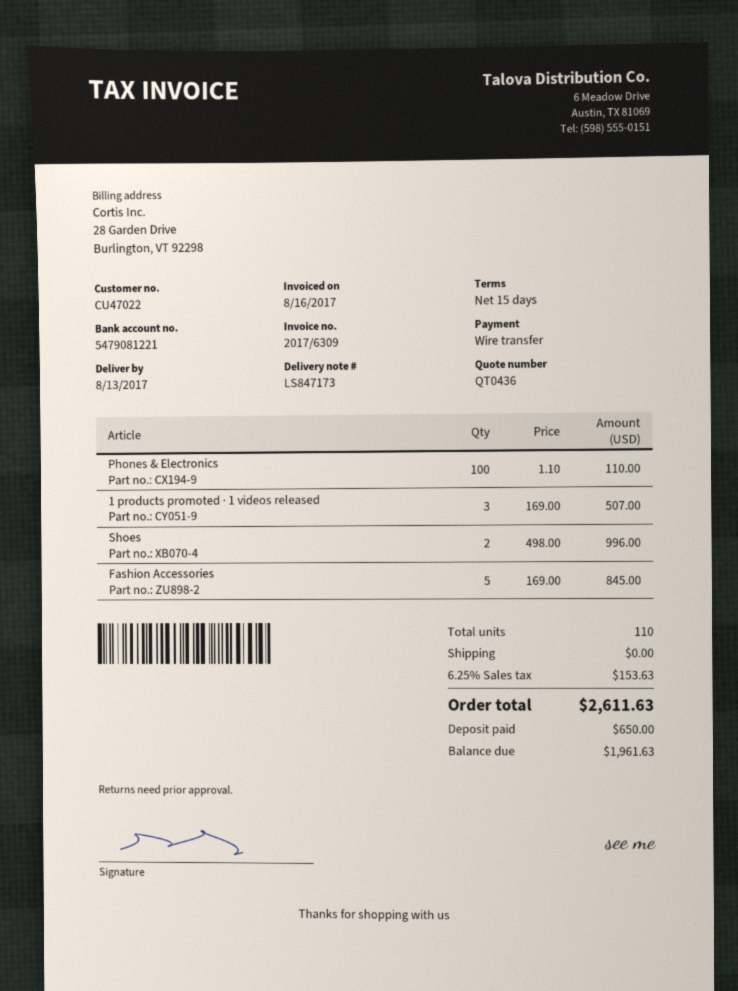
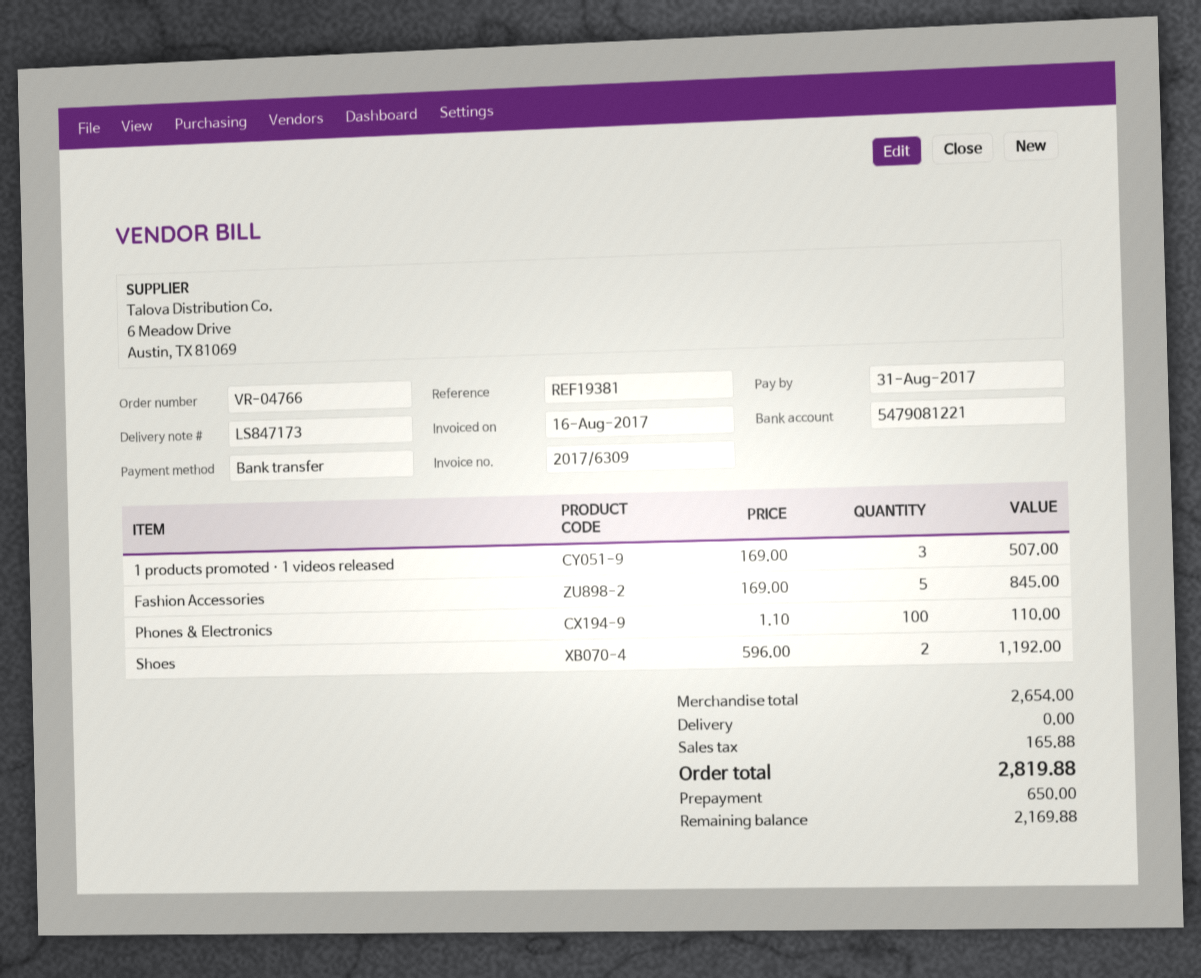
Shoes: 2 x 498.00 = 996.00 -> 2 x 596.00 = 1192.00
tax: 153.63 -> 165.88
total: 2611.63 -> 2819.88
balance: 1961.63 -> 2169.88

